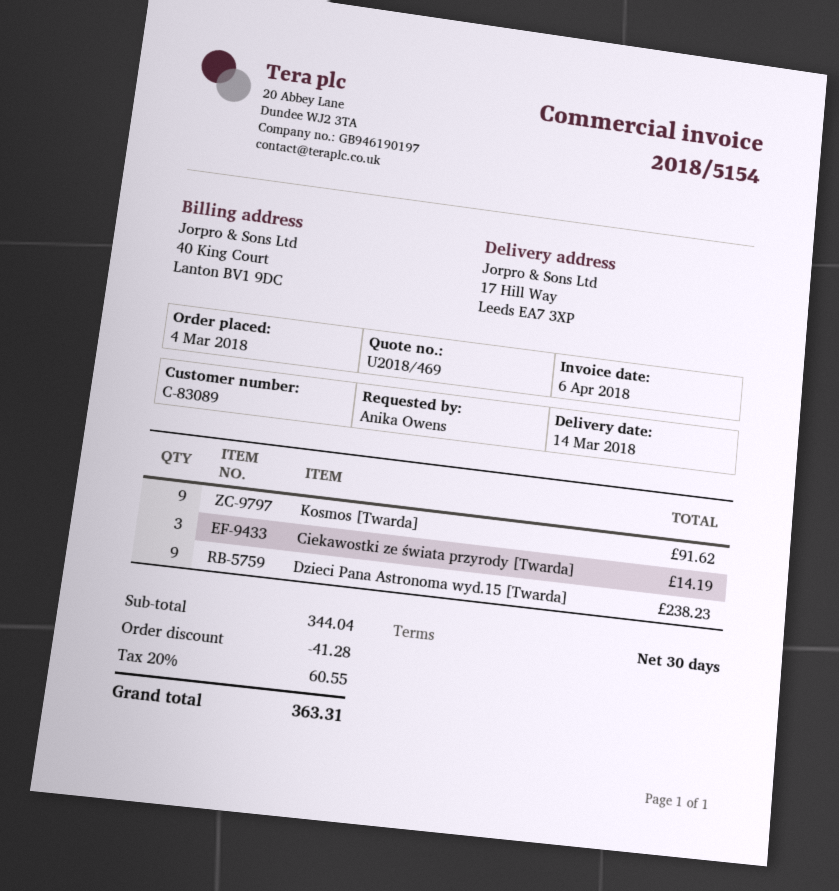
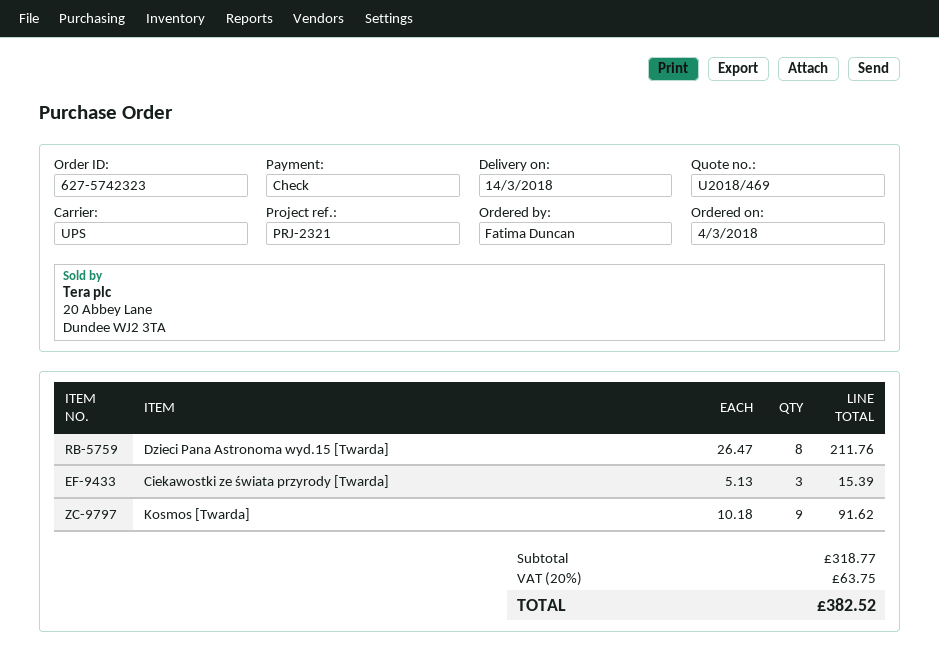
ordered by: Anika Owens -> Fatima Duncan
Ciekawostki ze świata przyrody [Twarda]: 3 for 14.19 -> 3 for 15.39
Dzieci Pana Astronoma wyd.15 [Twarda]: 9 for 238.23 -> 8 for 211.76
subtotal: 344.04 -> 318.77
discount: 41.28 -> none
tax: 20% = 60.55 -> 20% = 63.75
total: 363.31 -> 382.52

